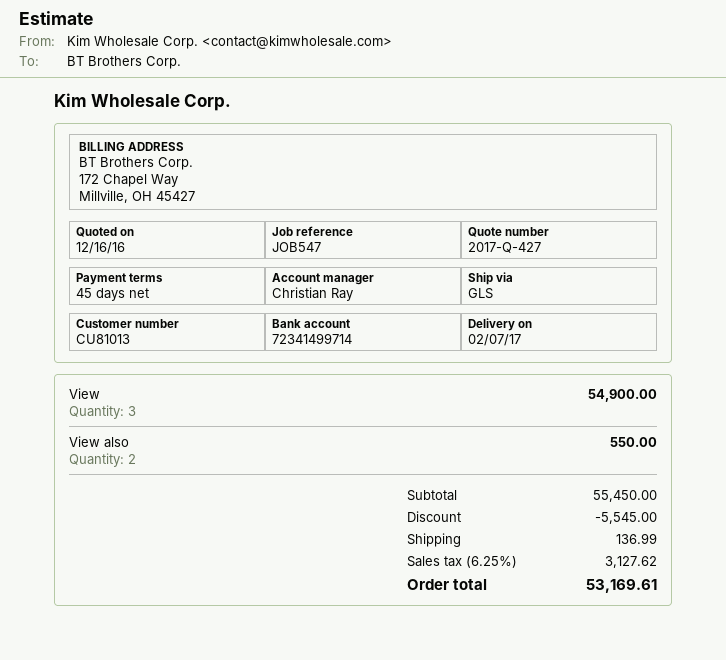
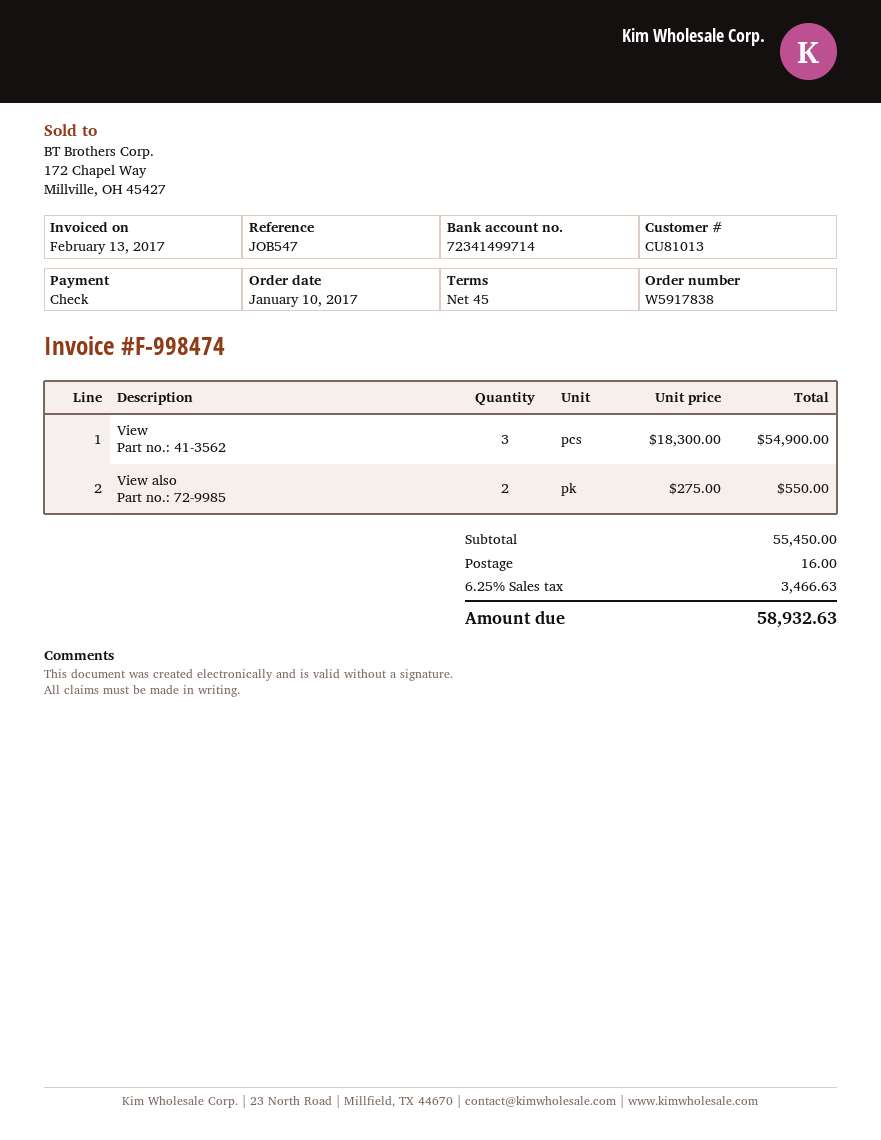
discount: 5545.00 -> none
shipping: 136.99 -> 16.00
tax: 6.25% = 3127.62 -> 6.25% = 3466.63
total: 53169.61 -> 58932.63

